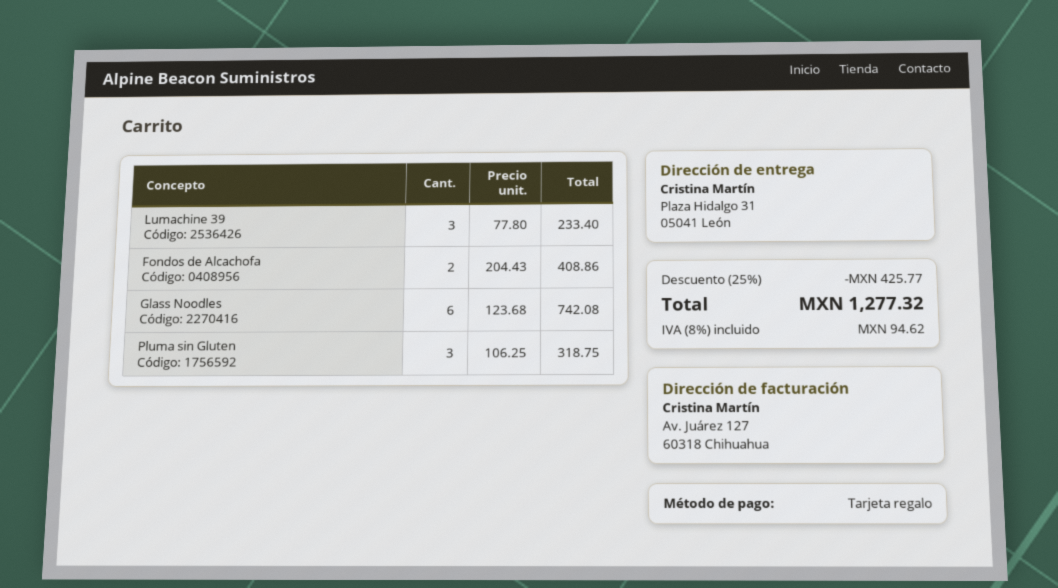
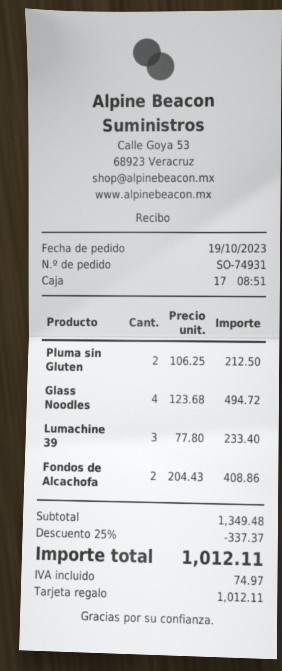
Glass Noodles: 6 x 123.68 = 742.08 -> 4 x 123.68 = 494.72
Pluma sin Gluten: 3 x 106.25 = 318.75 -> 2 x 106.25 = 212.50
discount: 25% = 425.77 -> 25% = 337.37
tax: 94.62 -> 74.97
total: 1277.32 -> 1012.11

